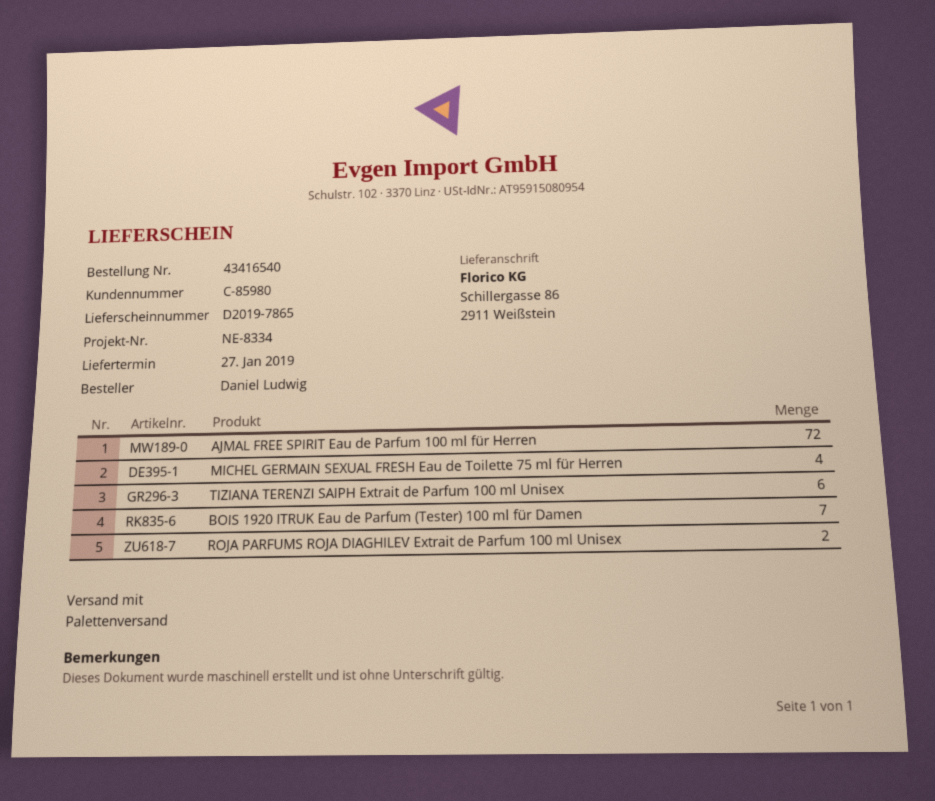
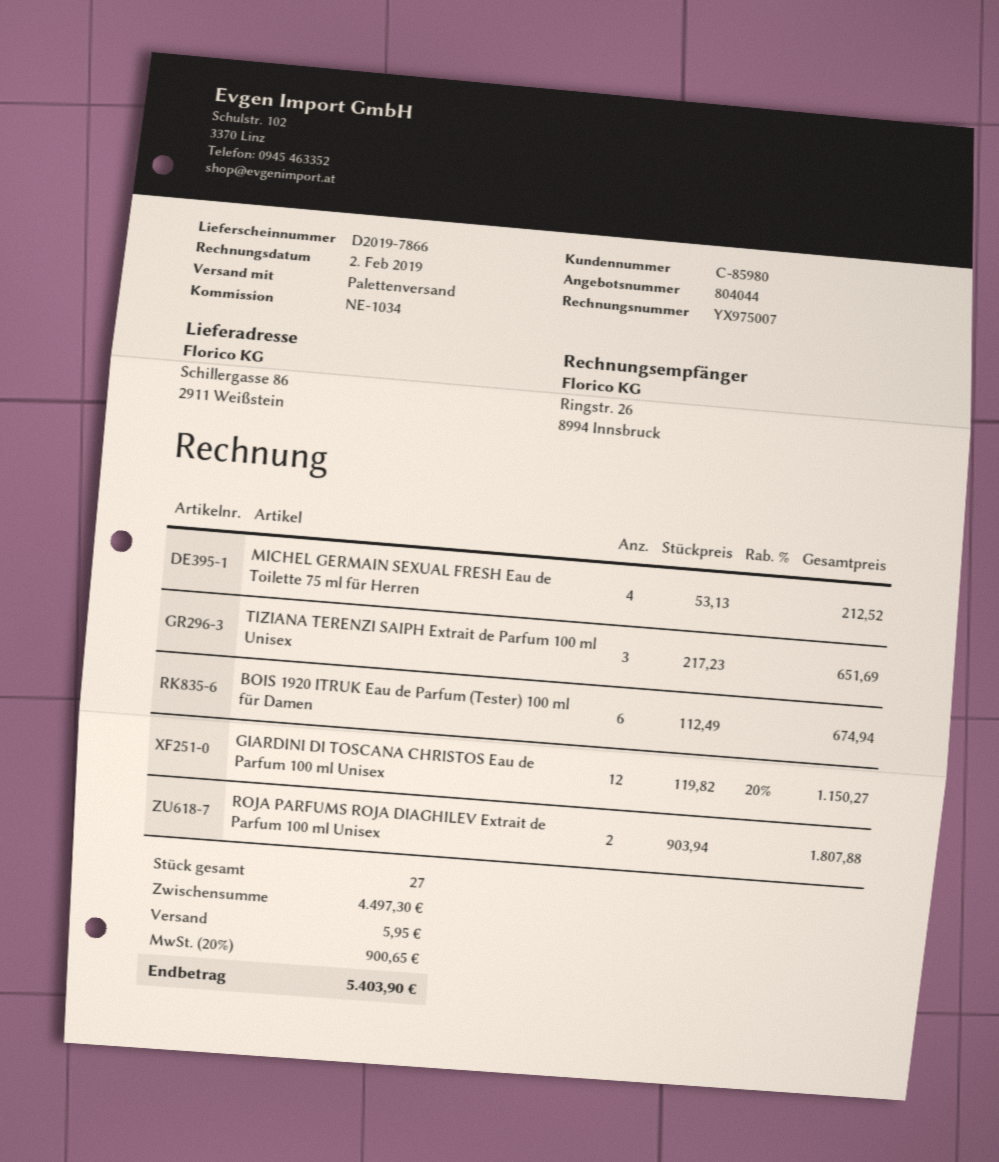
delivery note number: D2019-7865 -> D2019-7866
reference: NE-8334 -> NE-1034
AJMAL FREE SPIRIT Eau de Parfum 100 ml für Herren: 72 -> none
TIZIANA TERENZI SAIPH Extrait de Parfum 100 ml Unisex: 6 -> 3
BOIS 1920 ITRUK Eau de Parfum (Tester) 100 ml für Damen: 7 -> 6
GIARDINI DI TOSCANA CHRISTOS Eau de Parfum 100 ml Unisex: none -> 12

